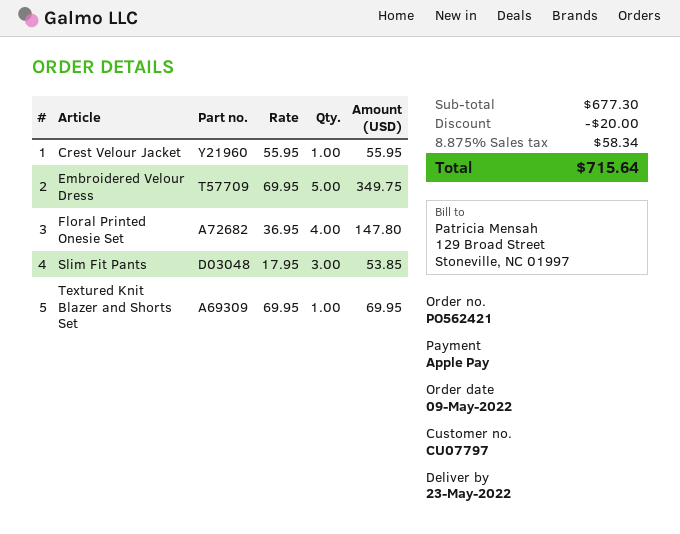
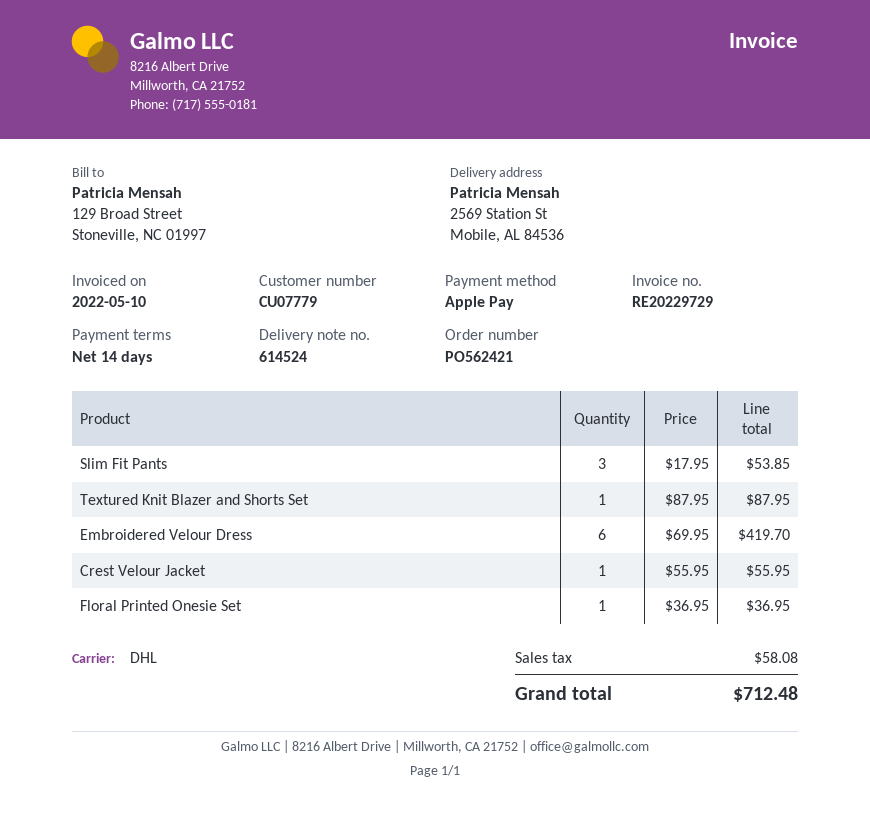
customer number: CU07797 -> CU07779
Embroidered Velour Dress: 5 x 69.95 = 349.75 -> 6 x 69.95 = 419.70
Floral Printed Onesie Set: 4 x 36.95 = 147.80 -> 1 x 36.95 = 36.95
Textured Knit Blazer and Shorts Set: 1 x 69.95 = 69.95 -> 1 x 87.95 = 87.95
discount: 20.00 -> none
tax: 58.34 -> 58.08
total: 715.64 -> 712.48

